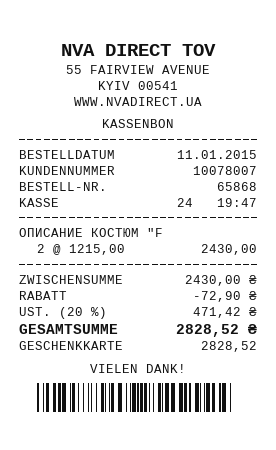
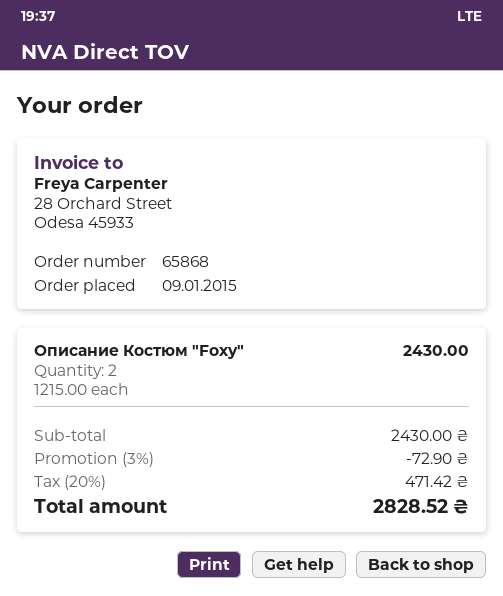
order date: 2015-01-11 -> 2015-01-09

